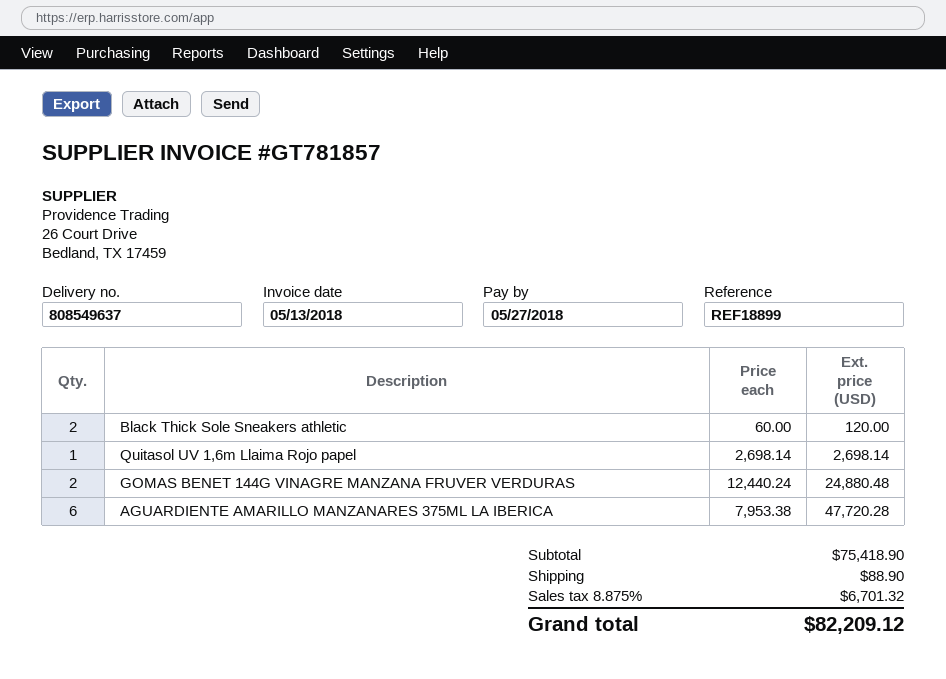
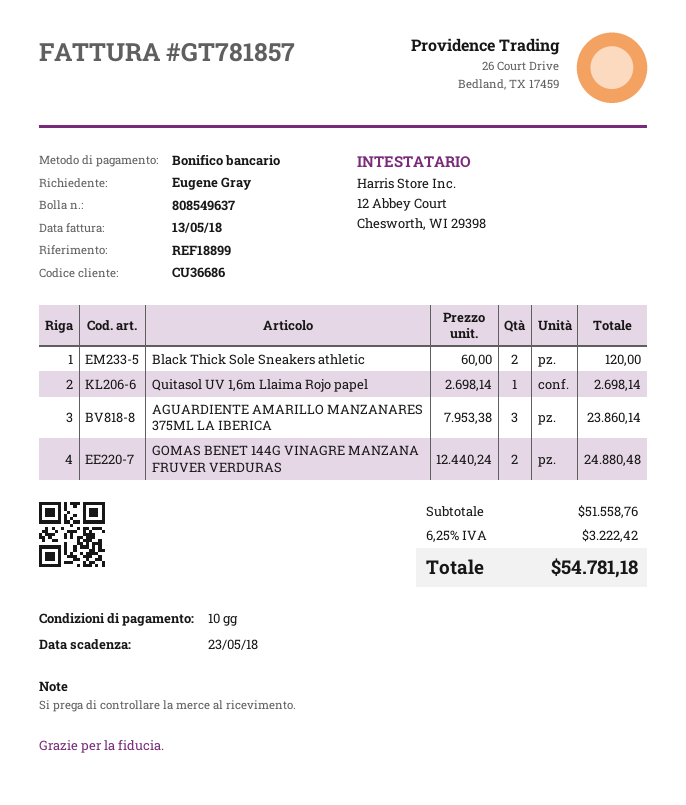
due date: 2018-05-27 -> 2018-05-23
AGUARDIENTE AMARILLO MANZANARES 375ML LA IBERICA: 6 x 7953.38 = 47720.28 -> 3 x 7953.38 = 23860.14
subtotal: 75418.90 -> 51558.76
shipping: 88.90 -> none
tax: 8.875% = 6701.32 -> 6.25% = 3222.42
total: 82209.12 -> 54781.18

